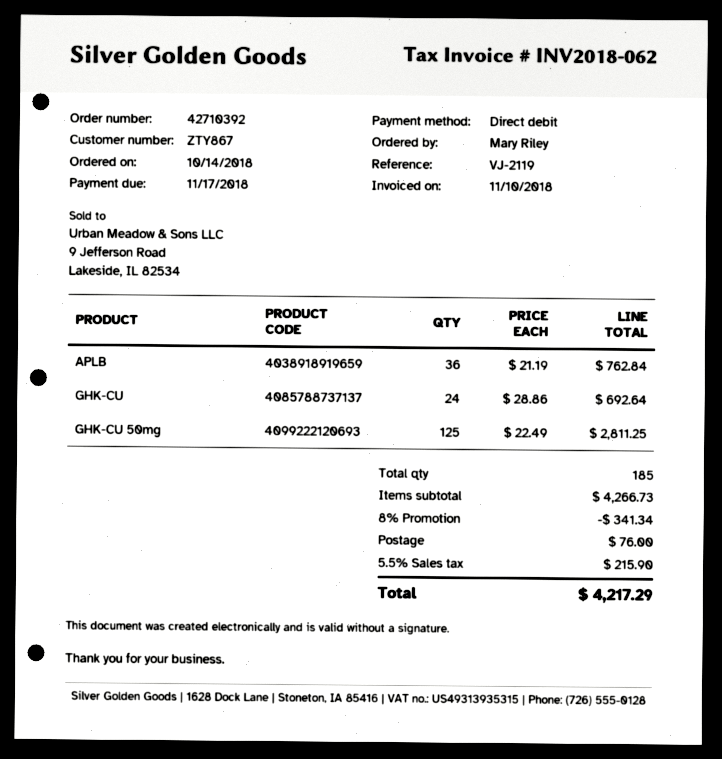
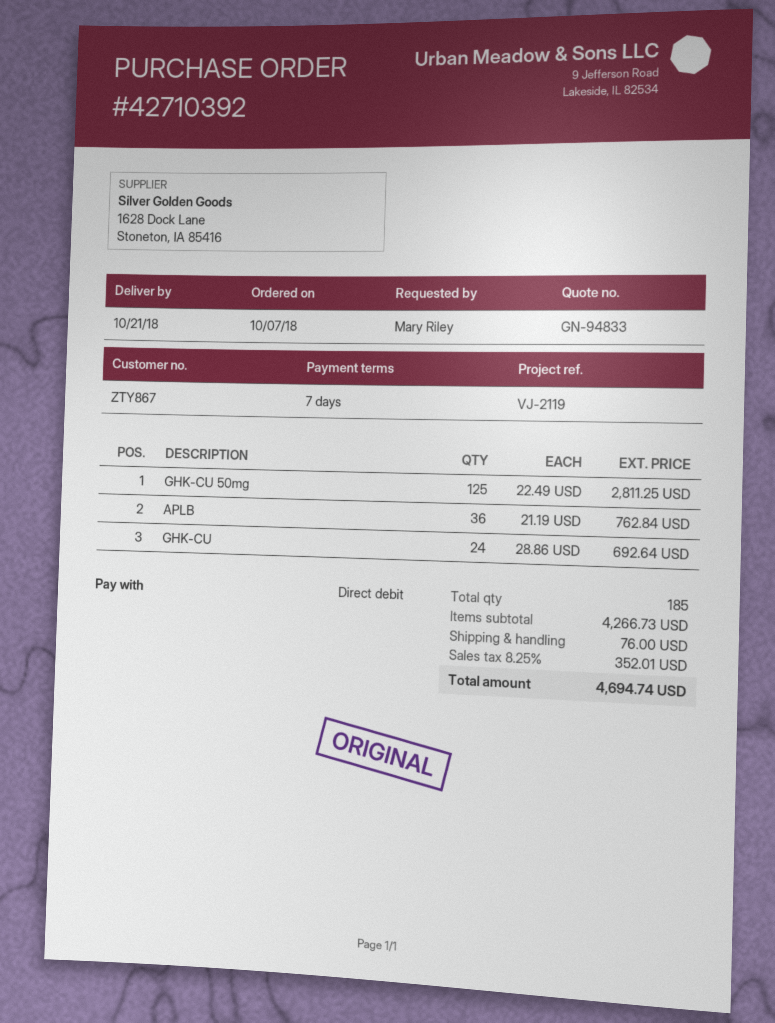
order date: 2018-10-14 -> 2018-10-07
discount: 8% = 341.34 -> none
tax: 5.5% = 215.90 -> 8.25% = 352.01
total: 4217.29 -> 4694.74

